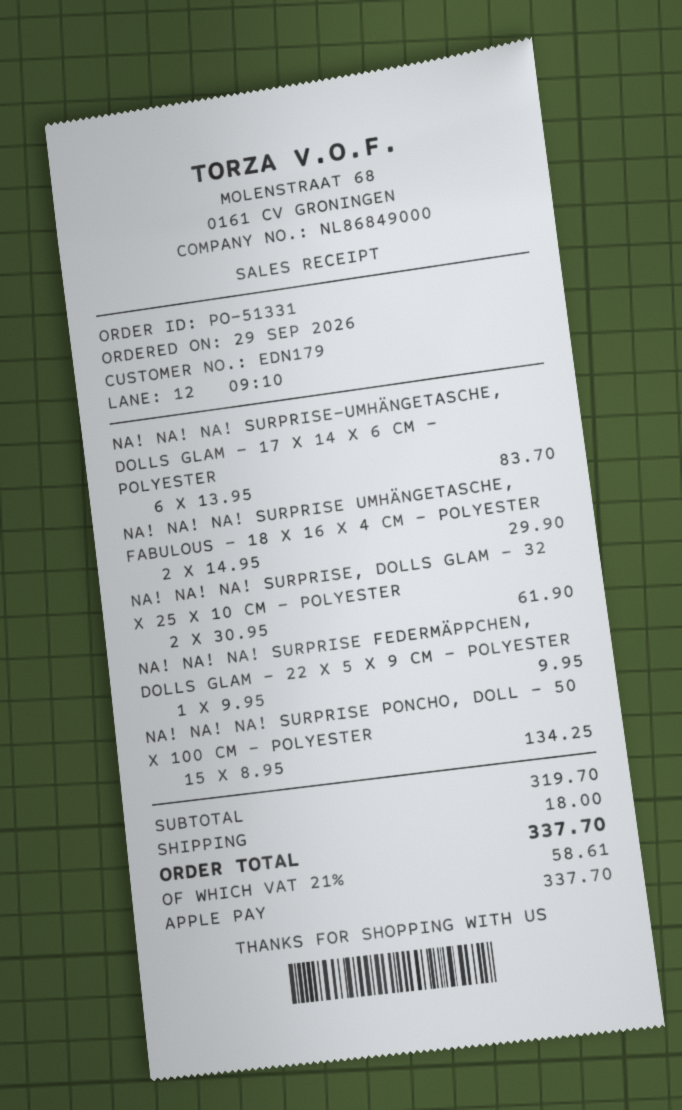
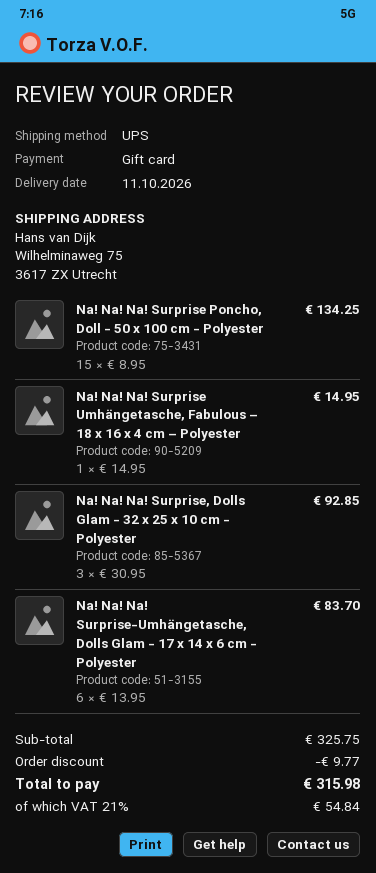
payment method: Apple Pay -> gift card
NA! NA! NA! SURPRISE UMHÄNGETASCHE, FABULOUS – 18 X 16 X 4 CM – POLYESTER: 2 x 14.95 = 29.90 -> 1 x 14.95 = 14.95
NA! NA! NA! SURPRISE, DOLLS GLAM - 32 X 25 X 10 CM - POLYESTER: 2 x 30.95 = 61.90 -> 3 x 30.95 = 92.85
NA! NA! NA! SURPRISE FEDERMÄPPCHEN, DOLLS GLAM - 22 X 5 X 9 CM - POLYESTER: 1 x 9.95 = 9.95 -> none
subtotal: 319.70 -> 325.75
discount: none -> 9.77
shipping: 18.00 -> none
tax: 21% = 58.61 -> 21% = 54.84
total: 337.70 -> 315.98

